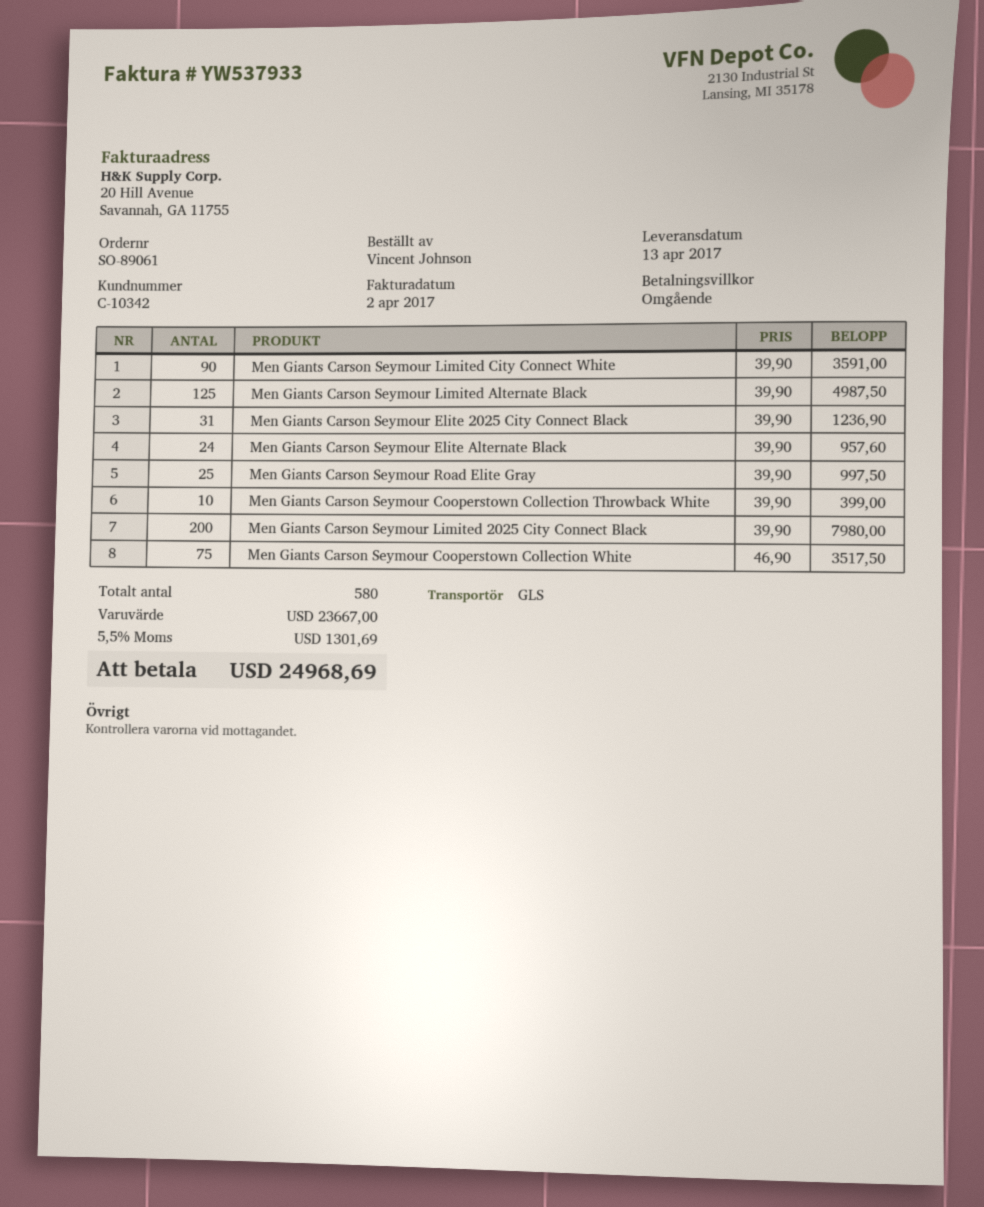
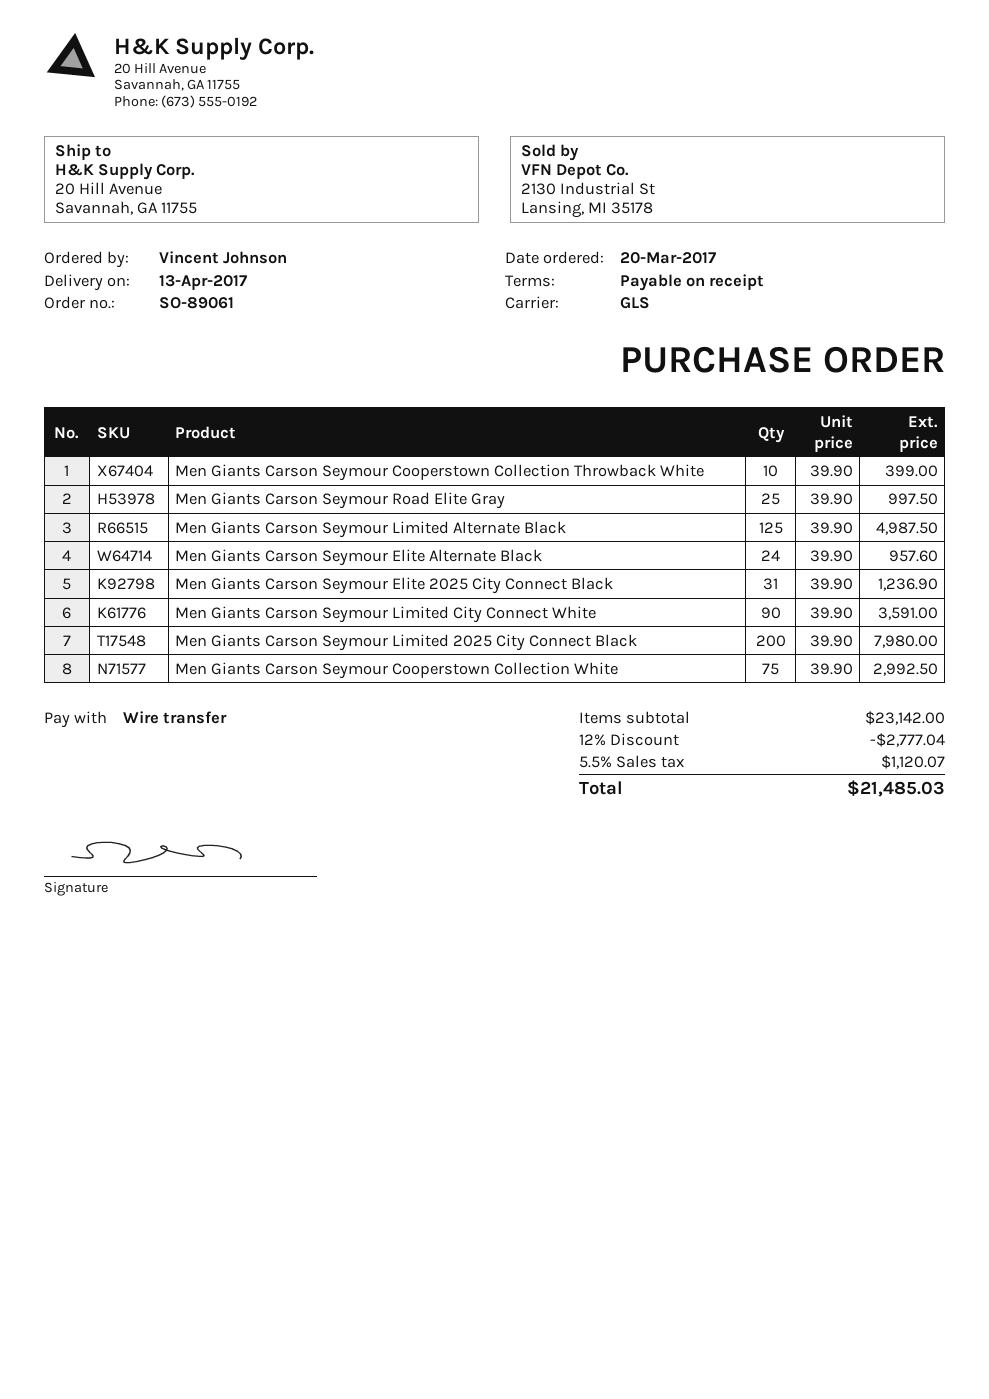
Men Giants Carson Seymour Cooperstown Collection White: 75 x 46.90 = 3517.50 -> 75 x 39.90 = 2992.50
subtotal: 23667.00 -> 23142.00
discount: none -> 12% = 2777.04
tax: 5.5% = 1301.69 -> 5.5% = 1120.07
total: 24968.69 -> 21485.03

